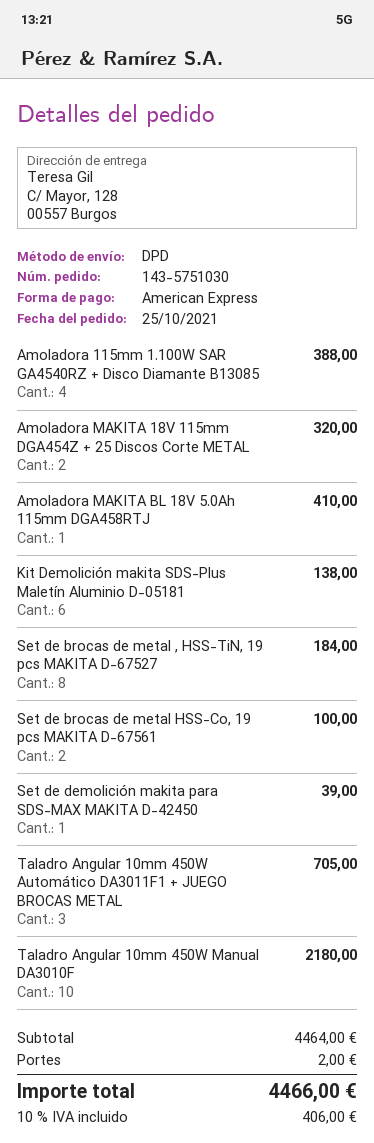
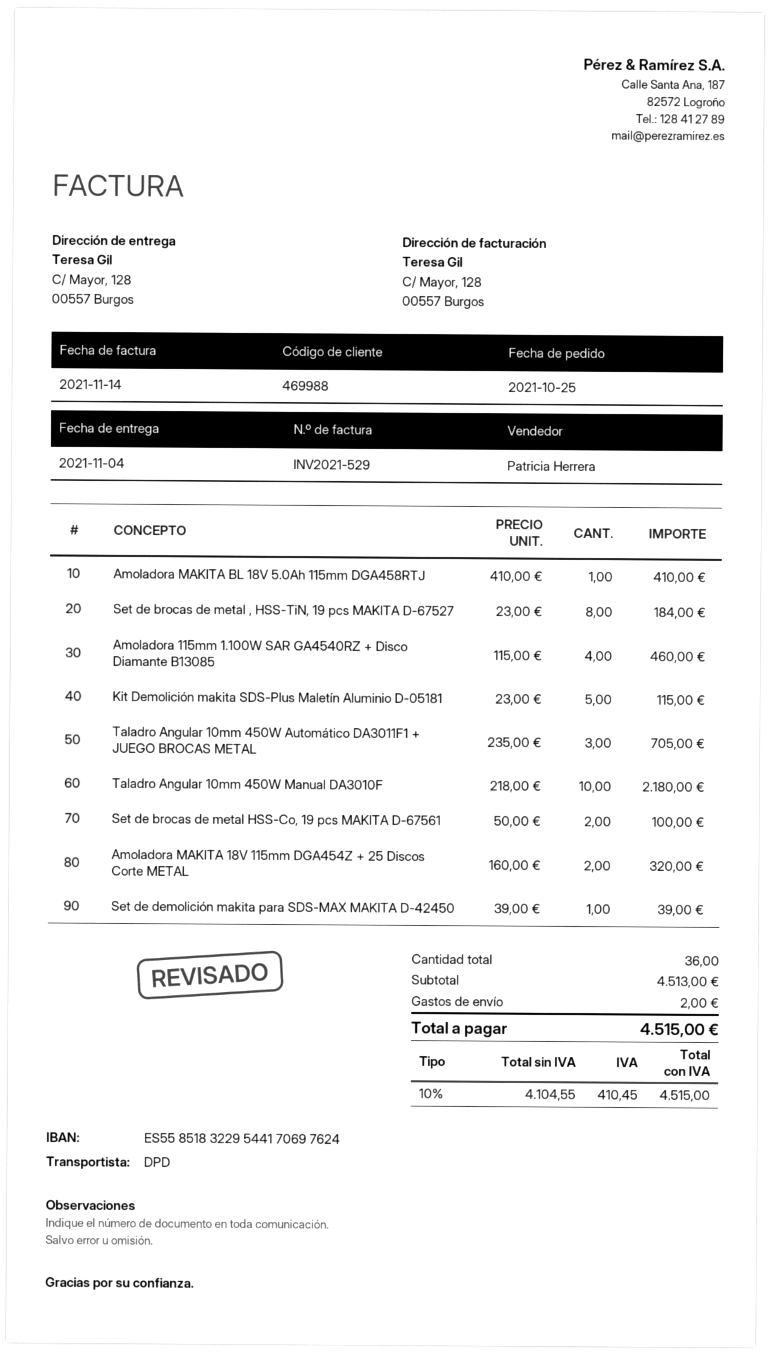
Amoladora 115mm 1.100W SAR GA4540RZ + Disco Diamante B13085: 4 for 388.00 -> 4 for 460.00
Kit Demolición makita SDS-Plus Maletín Aluminio D-05181: 6 for 138.00 -> 5 for 115.00
subtotal: 4464.00 -> 4513.00
tax: 10% = 406.00 -> 10% = 410.45
total: 4466.00 -> 4515.00

